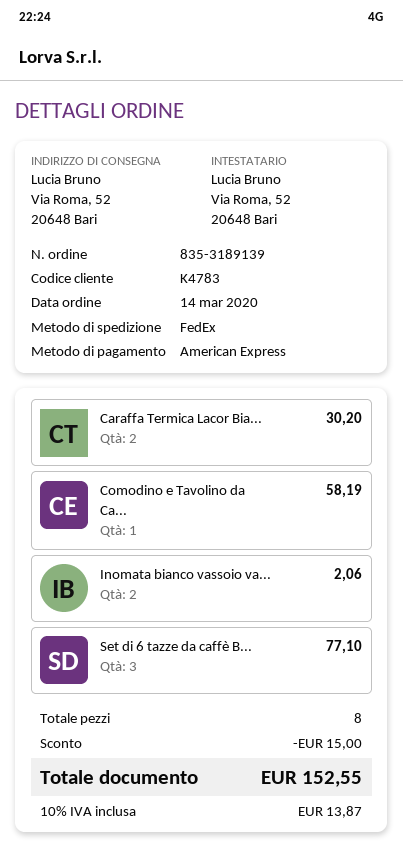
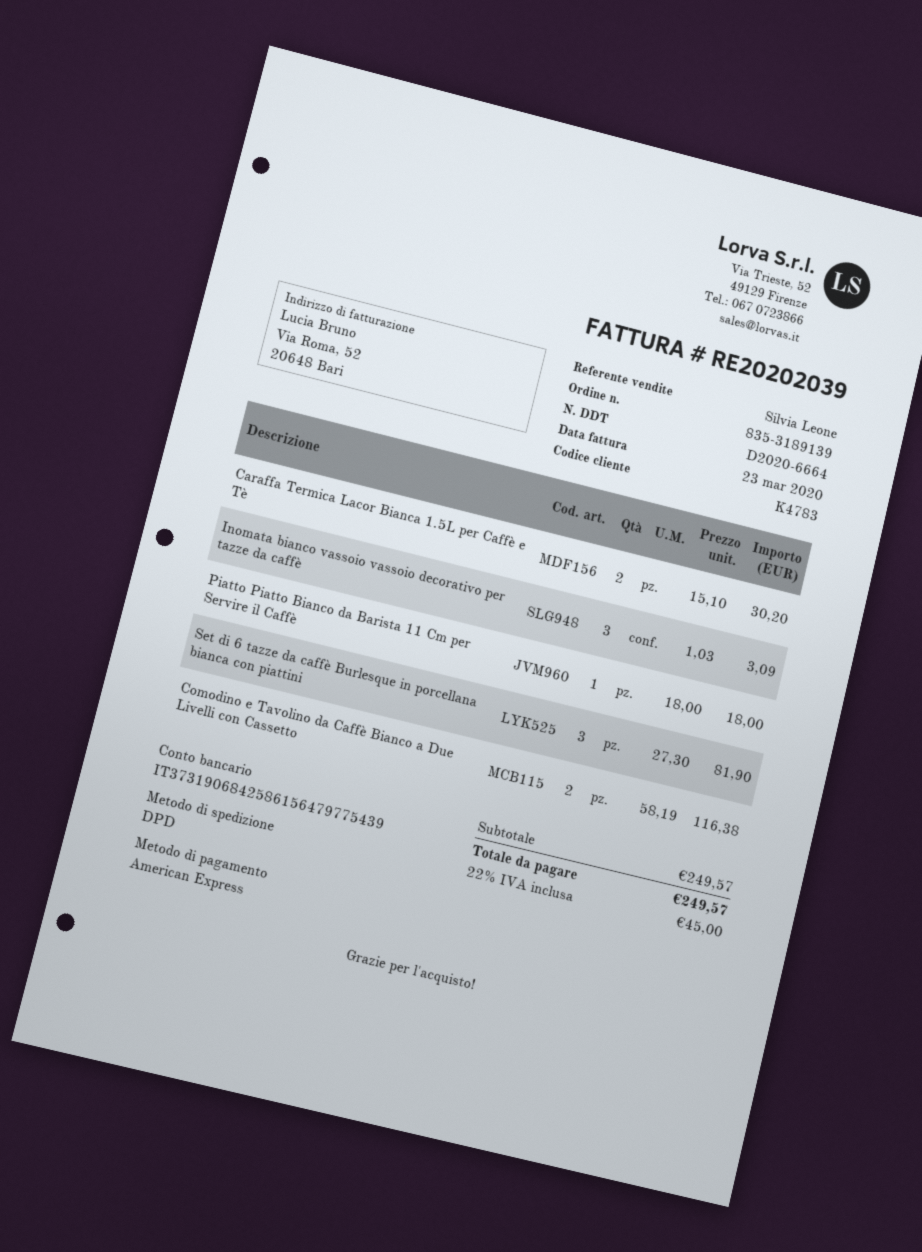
shipping method: FedEx -> DPD
Comodino e Tavolino da Ca...: 1 for 58.19 -> 2 for 116.38
Inomata bianco vassoio va...: 2 for 2.06 -> 3 for 3.09
Set di 6 tazze da caffè B...: 3 for 77.10 -> 3 for 81.90
Piatto Piatto Bianco da Barista 11 Cm per Servire il Caffè: none -> 1 for 18.00
discount: 15.00 -> none
tax: 10% = 13.87 -> 22% = 45.00
total: 152.55 -> 249.57

